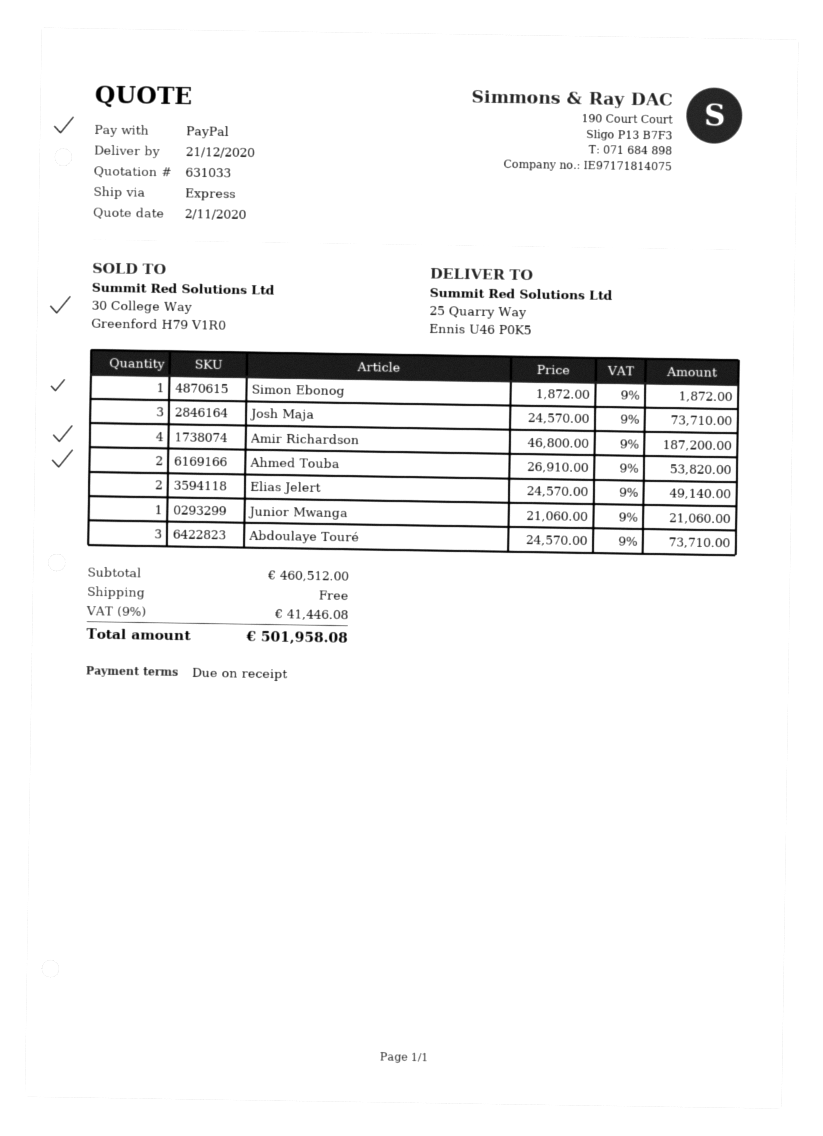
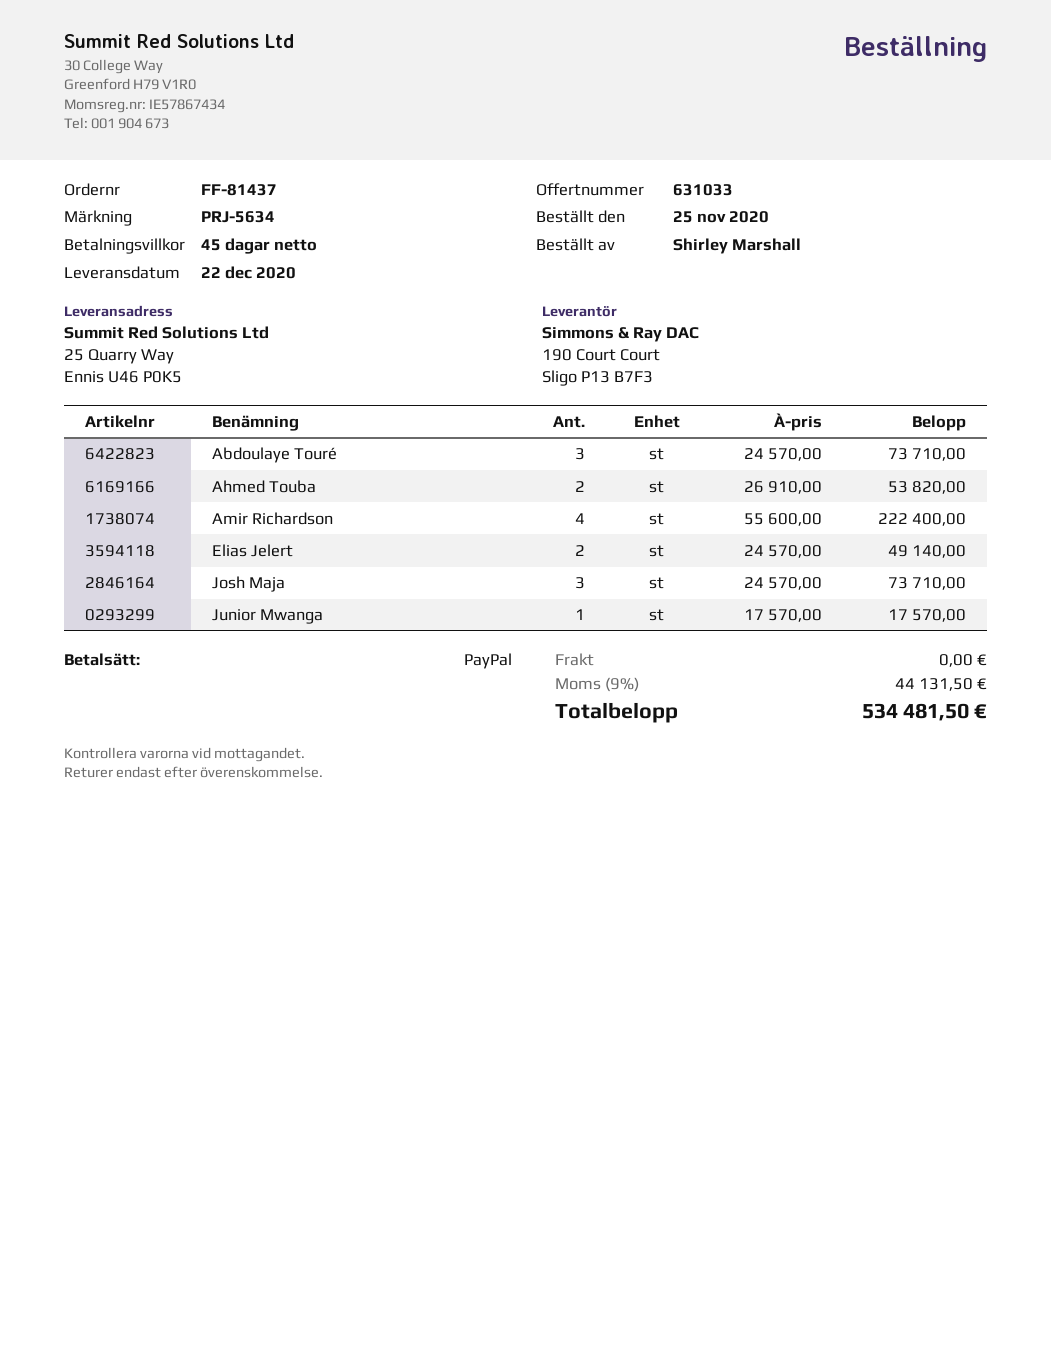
delivery date: 2020-12-21 -> 2020-12-22
payment terms: on receipt -> 45 days
Simon Ebonog: 1 x 1872.00 = 1872.00 -> none
Amir Richardson: 4 x 46800.00 = 187200.00 -> 4 x 55600.00 = 222400.00
Junior Mwanga: 1 x 21060.00 = 21060.00 -> 1 x 17570.00 = 17570.00
tax: 9% = 41446.08 -> 9% = 44131.50
total: 501958.08 -> 534481.50

